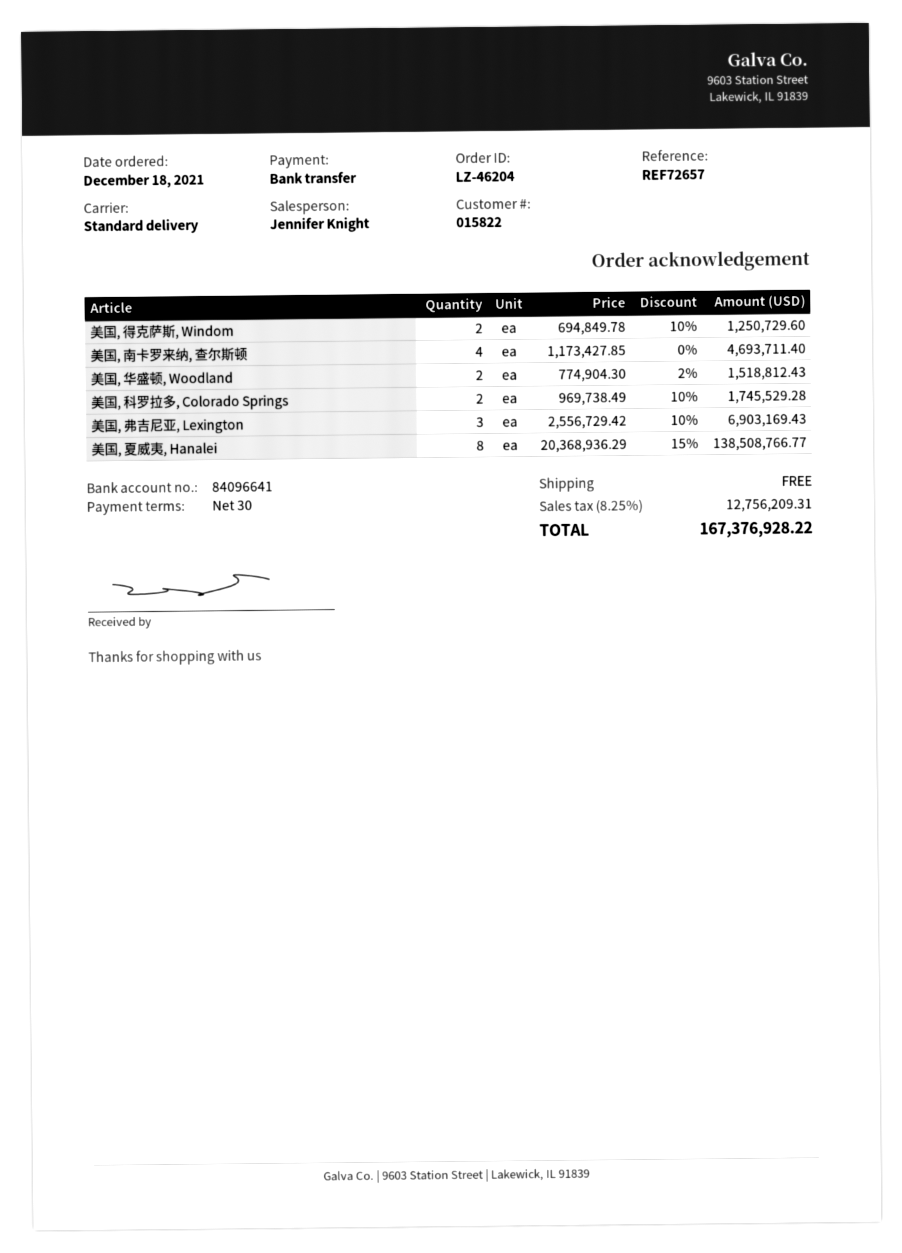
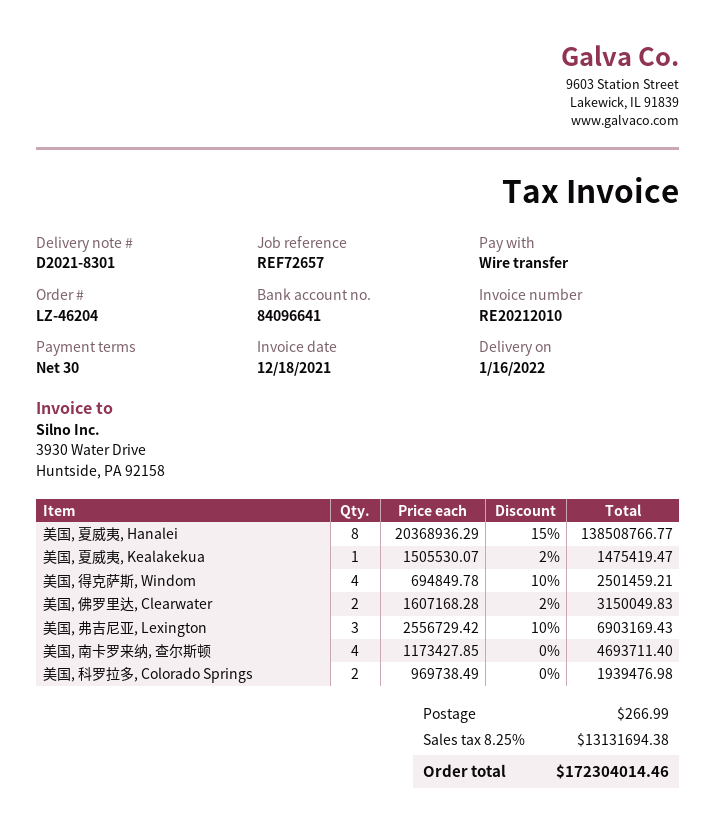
美国, 得克萨斯, Windom: 2 x 694849.78 - 10% = 1250729.60 -> 4 x 694849.78 - 10% = 2501459.21
美国, 华盛顿, Woodland: 2 x 774904.30 - 2% = 1518812.43 -> none
美国, 科罗拉多, Colorado Springs: 2 x 969738.49 - 10% = 1745529.28 -> 2 x 969738.49 = 1939476.98
美国, 夏威夷, Kealakekua: none -> 1 x 1505530.07 - 2% = 1475419.47
美国, 佛罗里达, Clearwater: none -> 2 x 1607168.28 - 2% = 3150049.83
shipping: 0.00 -> 266.99
tax: 8.25% = 12756209.31 -> 8.25% = 13131694.38
total: 167376928.22 -> 172304014.46

